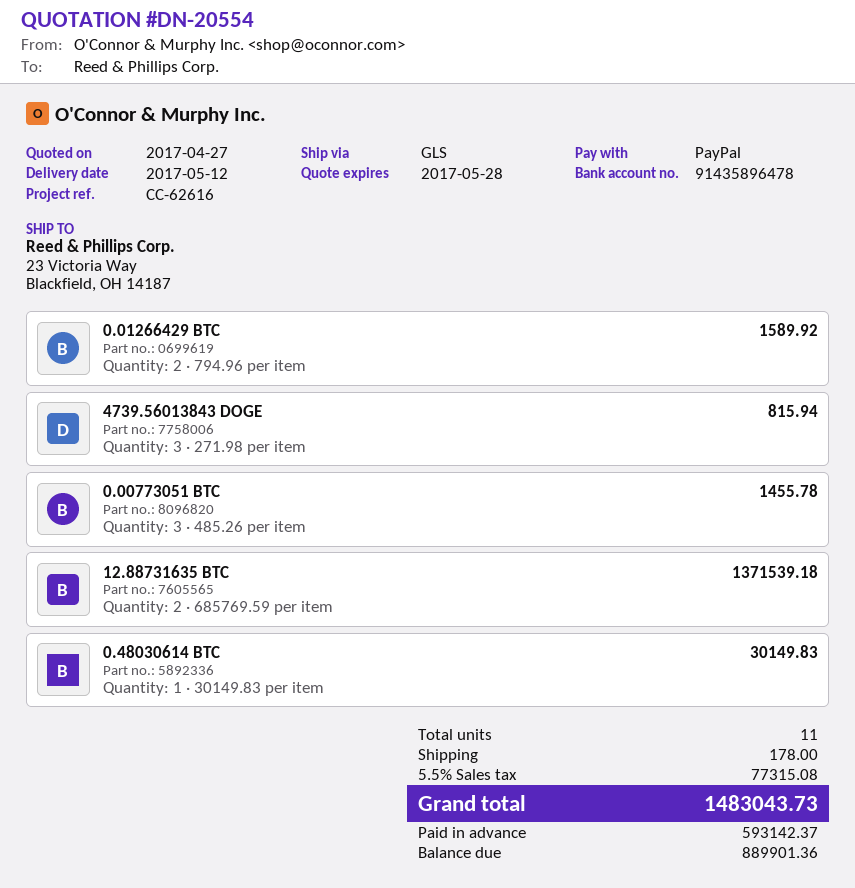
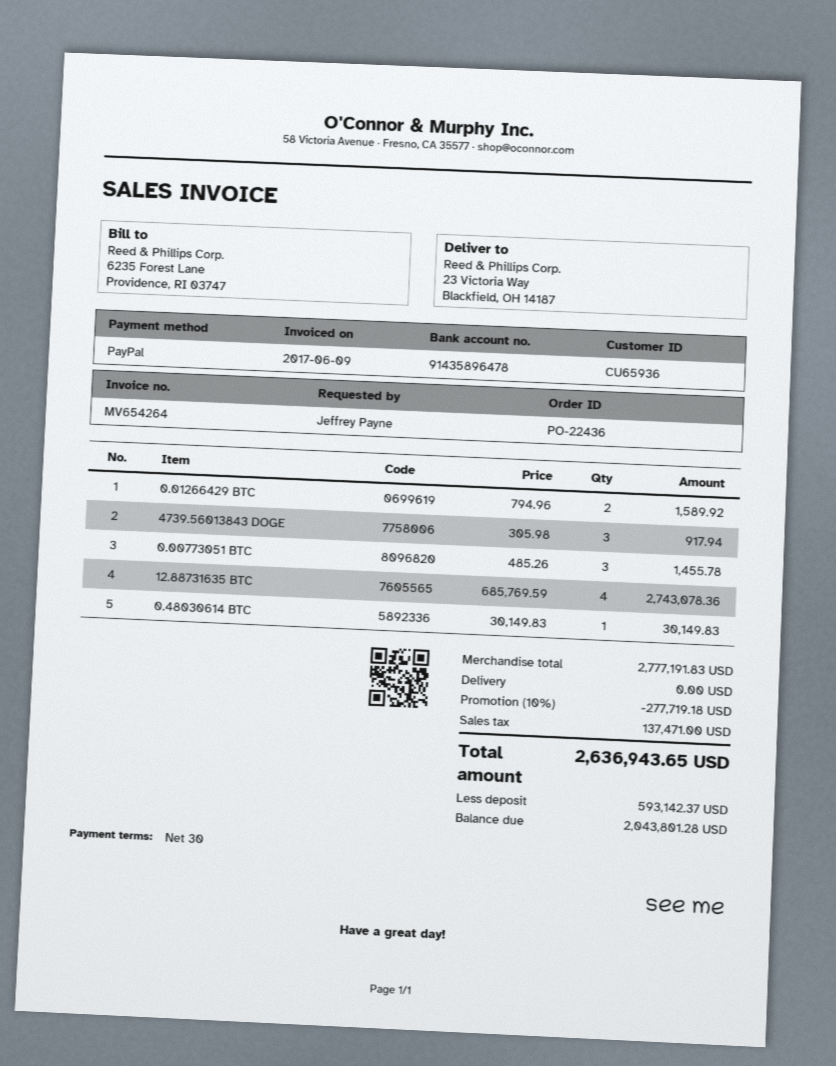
4739.56013843 DOGE: 3 x 271.98 = 815.94 -> 3 x 305.98 = 917.94
12.88731635 BTC: 2 x 685769.59 = 1371539.18 -> 4 x 685769.59 = 2743078.36
discount: none -> 10% = 277719.18
shipping: 178.00 -> 0.00
tax: 77315.08 -> 137471.00
total: 1483043.73 -> 2636943.65
balance: 889901.36 -> 2043801.28

